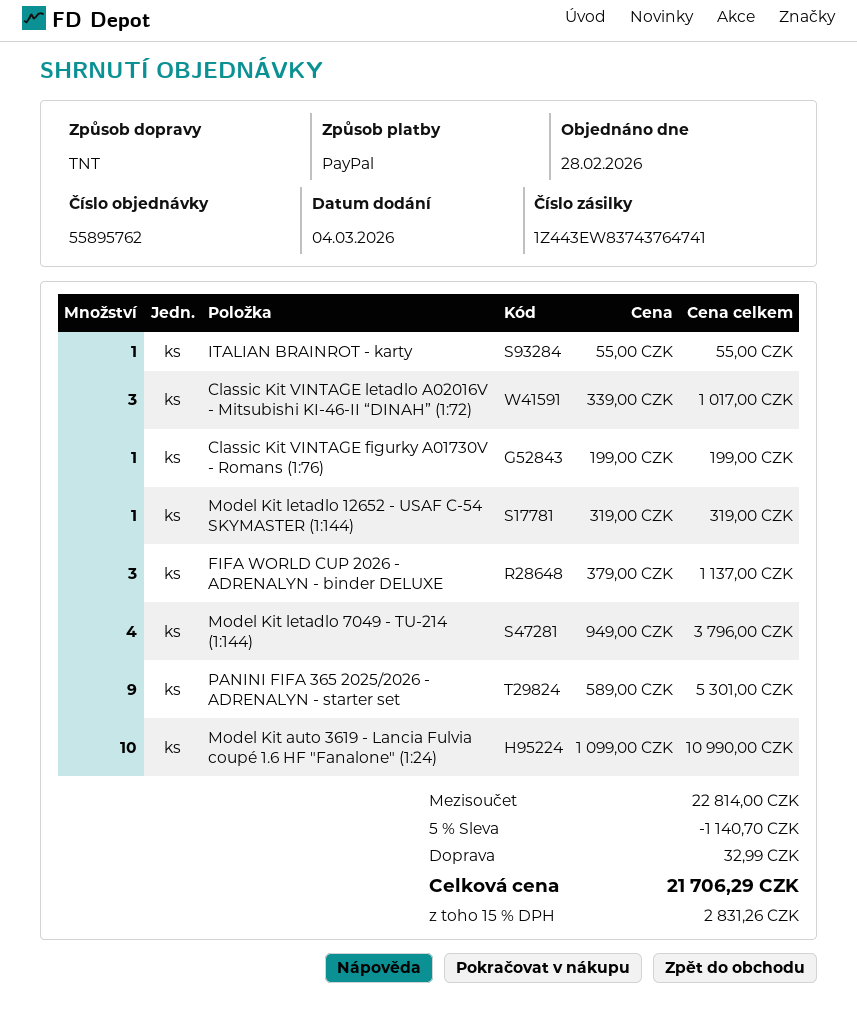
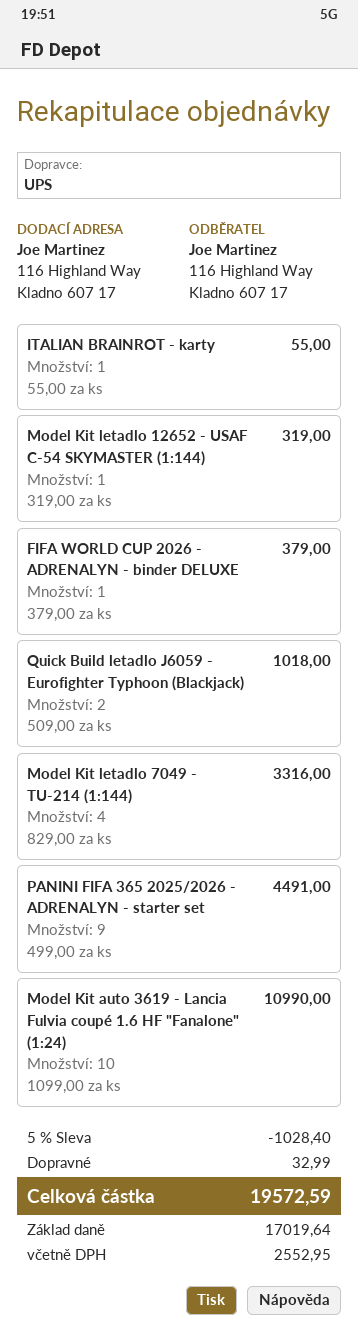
shipping method: TNT -> UPS
Classic Kit VINTAGE letadlo A02016V - Mitsubishi KI-46-II “DINAH” (1:72): 3 x 339.00 = 1017.00 -> none
Classic Kit VINTAGE figurky A01730V - Romans (1:76): 1 x 199.00 = 199.00 -> none
FIFA WORLD CUP 2026 - ADRENALYN - binder DELUXE: 3 x 379.00 = 1137.00 -> 1 x 379.00 = 379.00
Model Kit letadlo 7049 - TU-214 (1:144): 4 x 949.00 = 3796.00 -> 4 x 829.00 = 3316.00
PANINI FIFA 365 2025/2026 - ADRENALYN - starter set: 9 x 589.00 = 5301.00 -> 9 x 499.00 = 4491.00
Quick Build letadlo J6059 - Eurofighter Typhoon (Blackjack): none -> 2 x 509.00 = 1018.00
discount: 5% = 1140.70 -> 5% = 1028.40
tax: 2831.26 -> 2552.95
total: 21706.29 -> 19572.59

